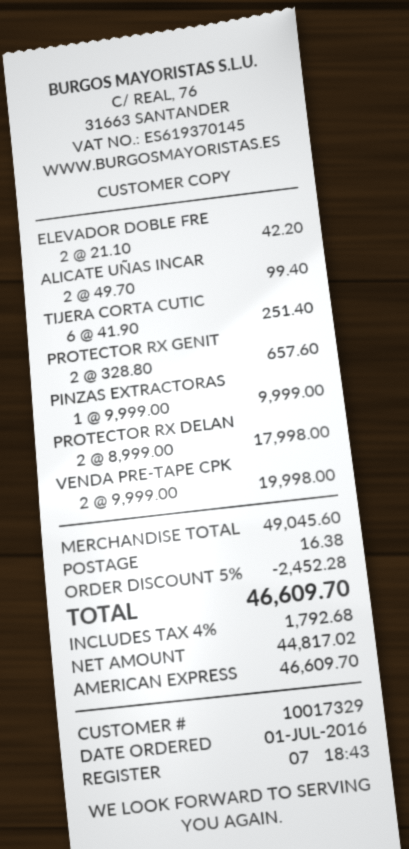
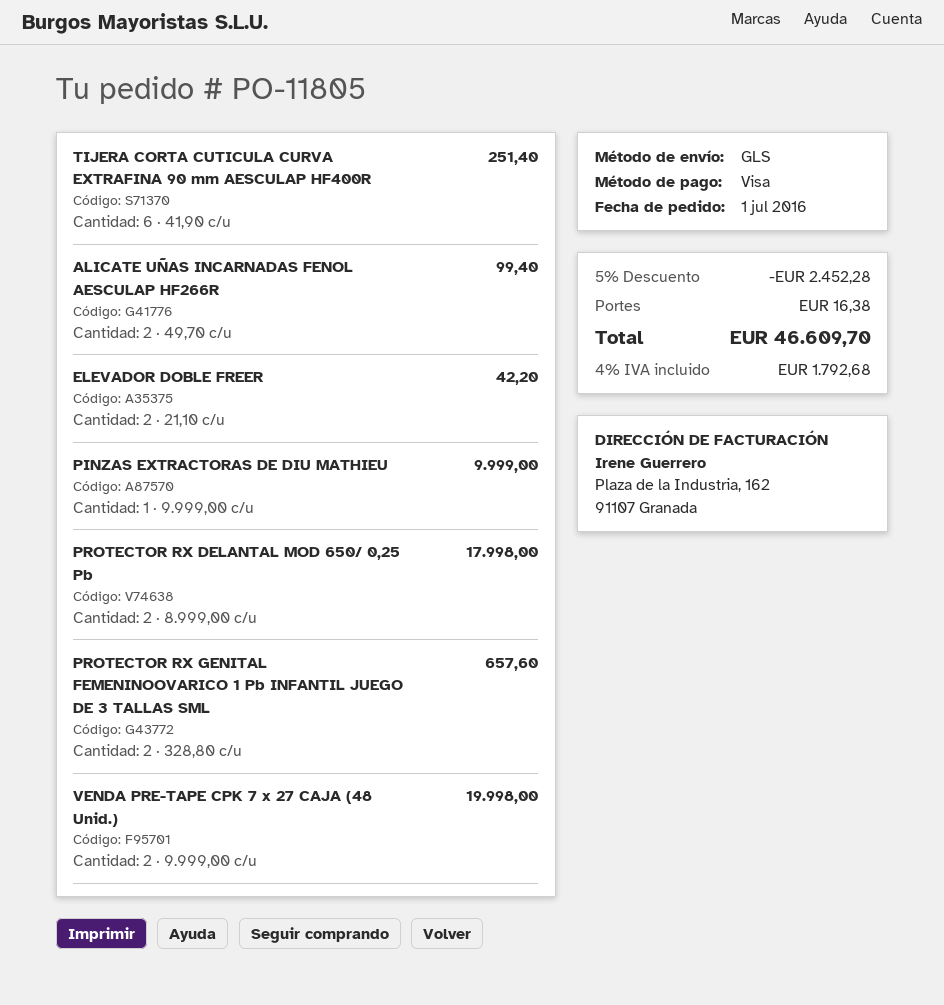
payment method: American Express -> Visa

